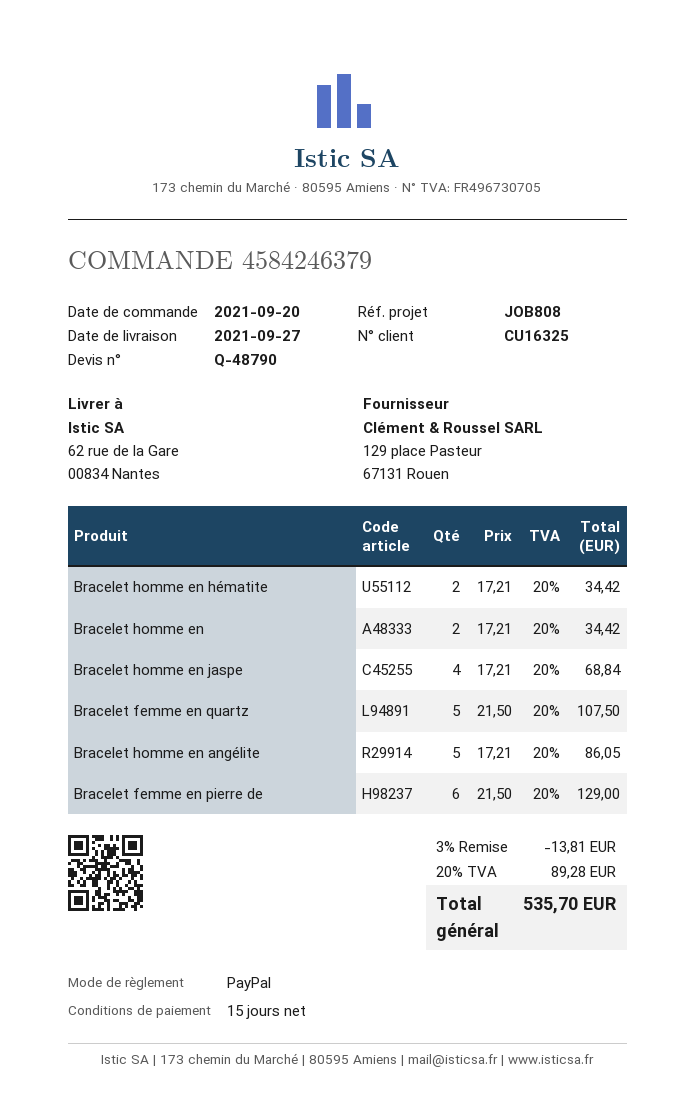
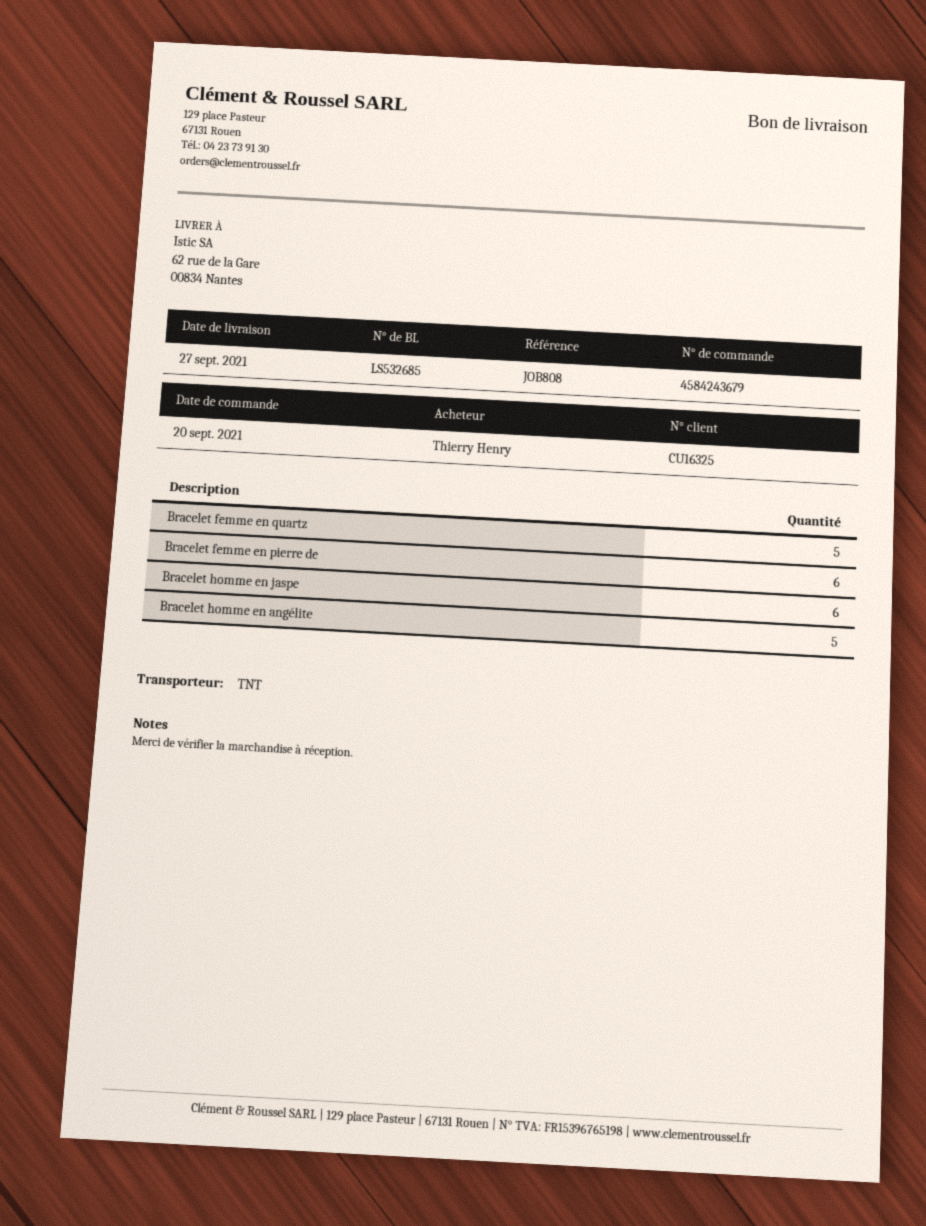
order number: 4584246379 -> 4584243679
Bracelet homme en hématite: 2 -> none
Bracelet homme en: 2 -> none
Bracelet homme en jaspe: 4 -> 6

